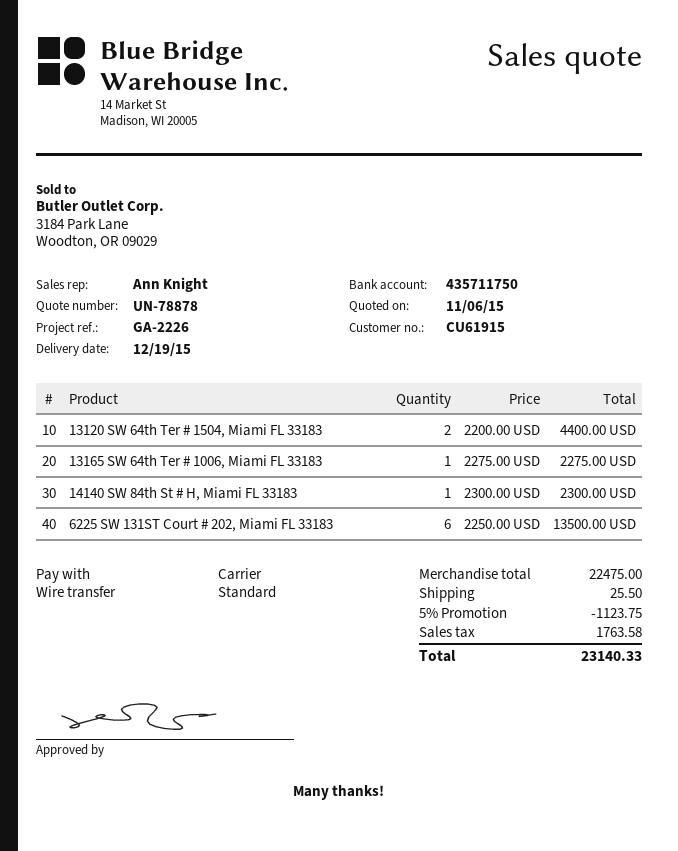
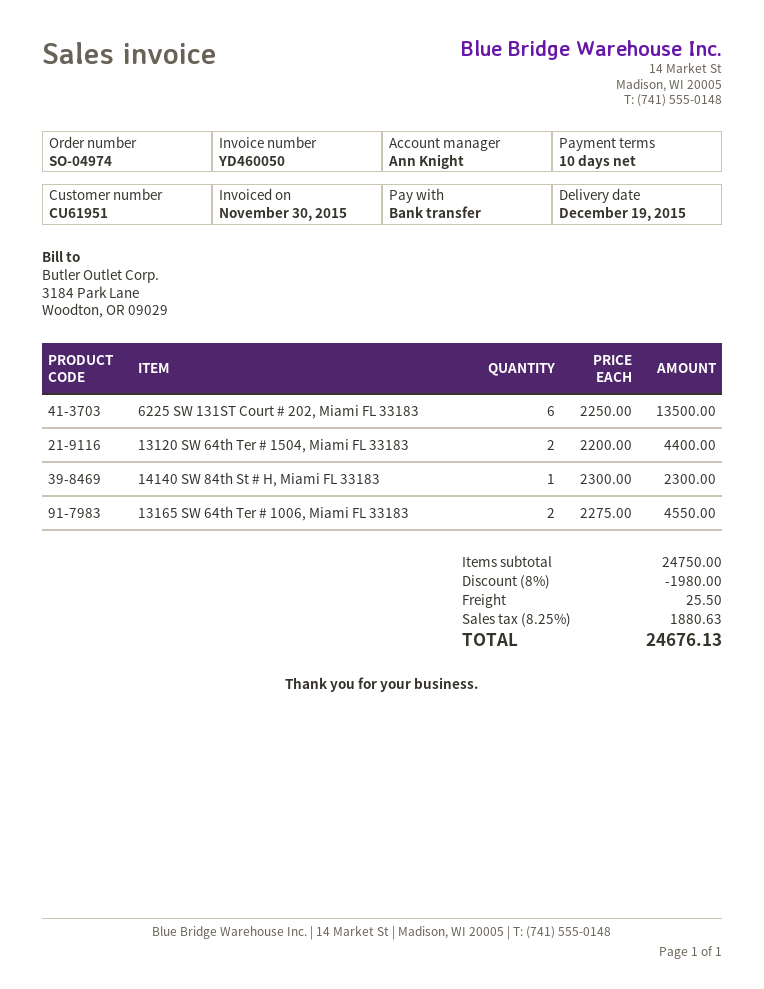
customer number: CU61915 -> CU61951
13165 SW 64th Ter # 1006, Miami FL 33183: 1 x 2275.00 = 2275.00 -> 2 x 2275.00 = 4550.00
subtotal: 22475.00 -> 24750.00
discount: 5% = 1123.75 -> 8% = 1980.00
tax: 1763.58 -> 1880.63
total: 23140.33 -> 24676.13

